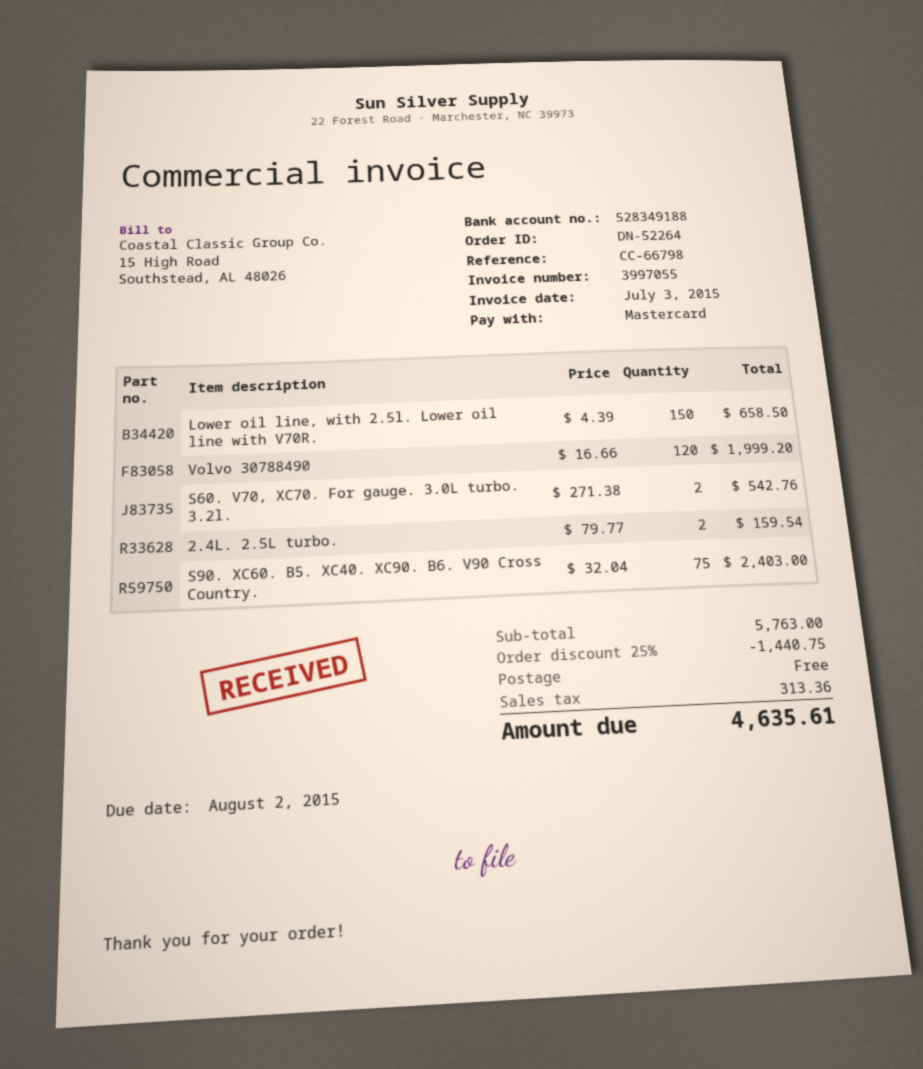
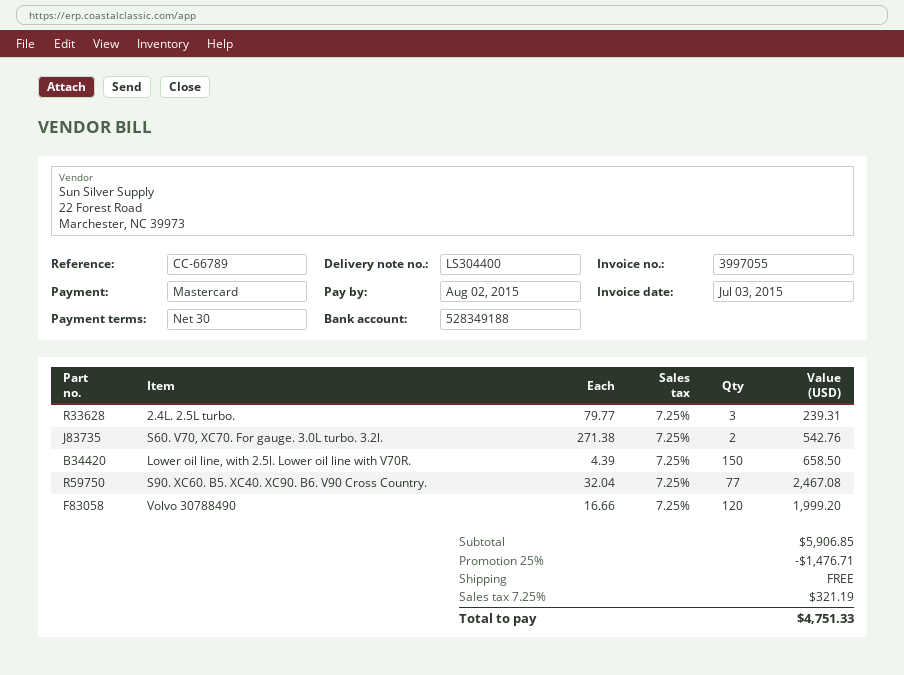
reference: CC-66798 -> CC-66789
2.4L. 2.5L turbo.: 2 x 79.77 = 159.54 -> 3 x 79.77 = 239.31
S90. XC60. B5. XC40. XC90. B6. V90 Cross Country.: 75 x 32.04 = 2403.00 -> 77 x 32.04 = 2467.08
subtotal: 5763.00 -> 5906.85
discount: 25% = 1440.75 -> 25% = 1476.71
tax: 313.36 -> 321.19
total: 4635.61 -> 4751.33

